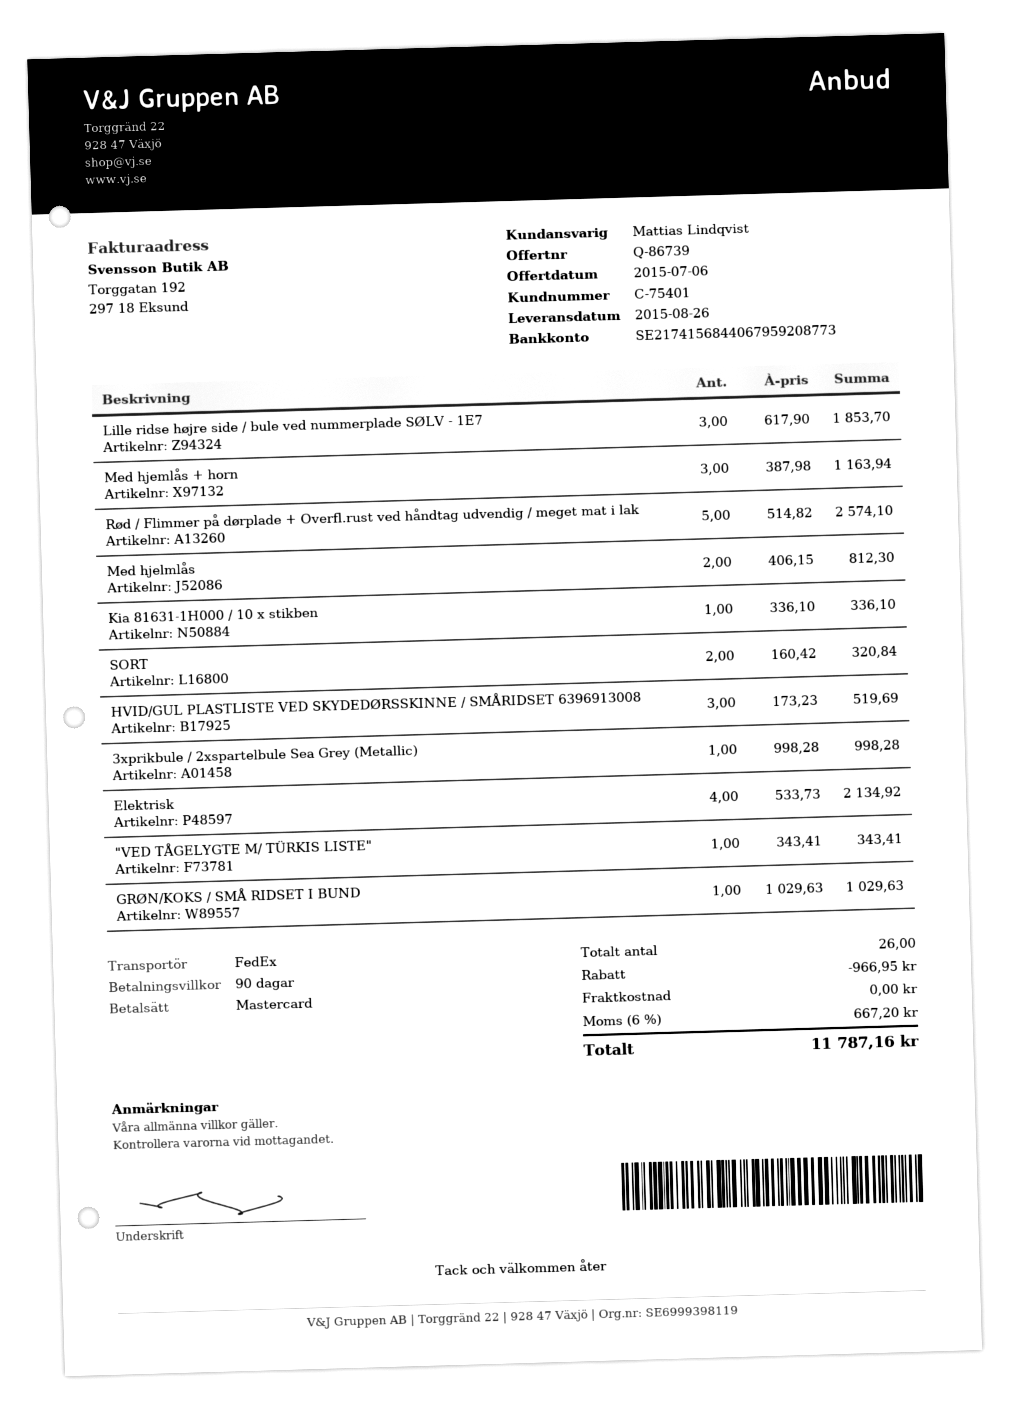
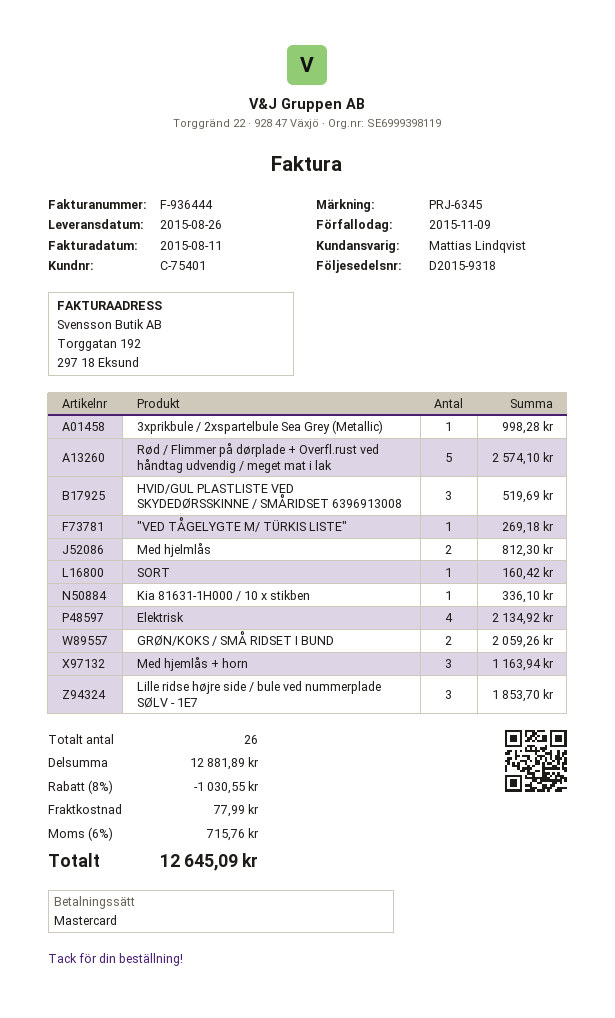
SORT: 2 for 320.84 -> 1 for 160.42
"VED TÅGELYGTE M/ TÜRKIS LISTE": 1 for 343.41 -> 1 for 269.18
GRØN/KOKS / SMÅ RIDSET I BUND: 1 for 1029.63 -> 2 for 2059.26
discount: 966.95 -> 1030.55
shipping: 0.00 -> 77.99
tax: 6% = 667.20 -> 6% = 715.76
total: 11787.16 -> 12645.09

